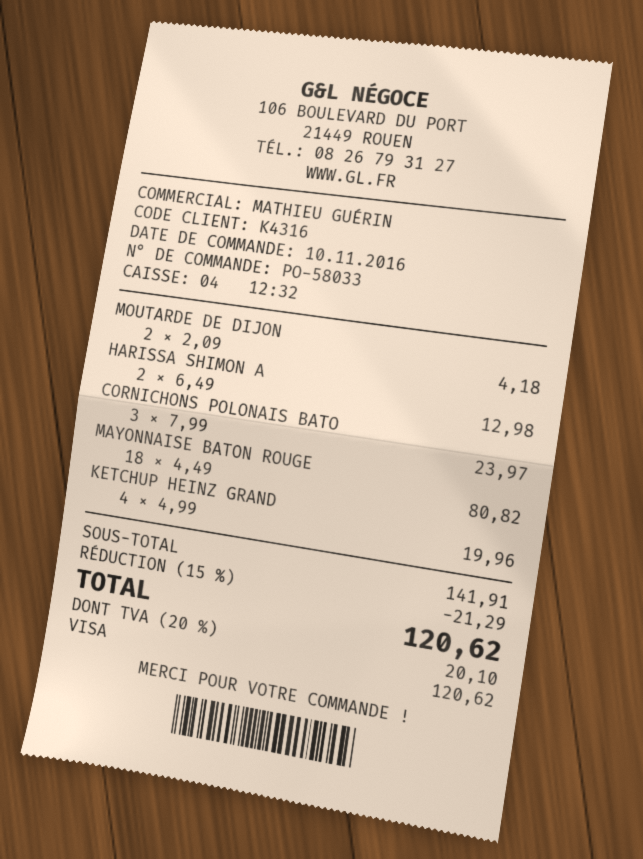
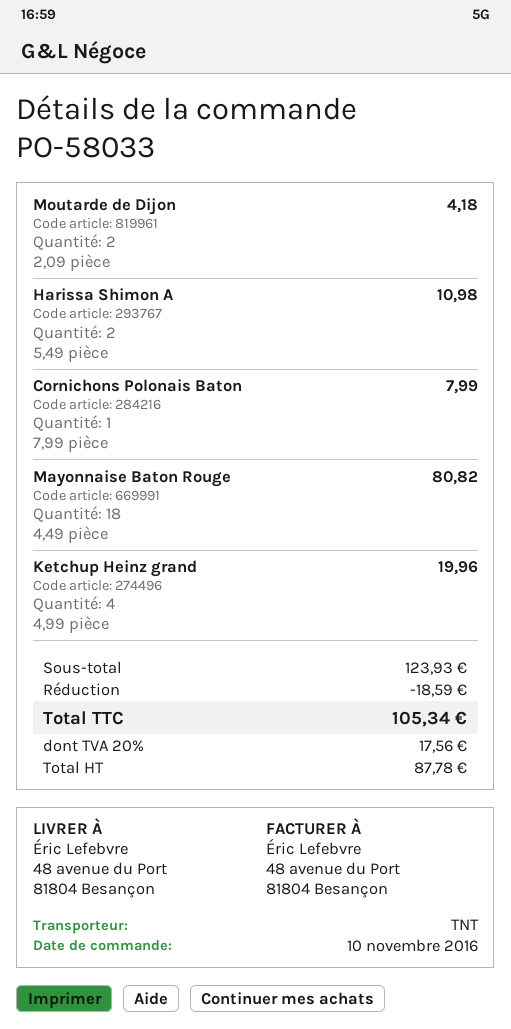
HARISSA SHIMON A: 2 x 6.49 = 12.98 -> 2 x 5.49 = 10.98
CORNICHONS POLONAIS BATO: 3 x 7.99 = 23.97 -> 1 x 7.99 = 7.99
subtotal: 141.91 -> 123.93
discount: 21.29 -> 18.59
tax: 20% = 20.10 -> 20% = 17.56
total: 120.62 -> 105.34

